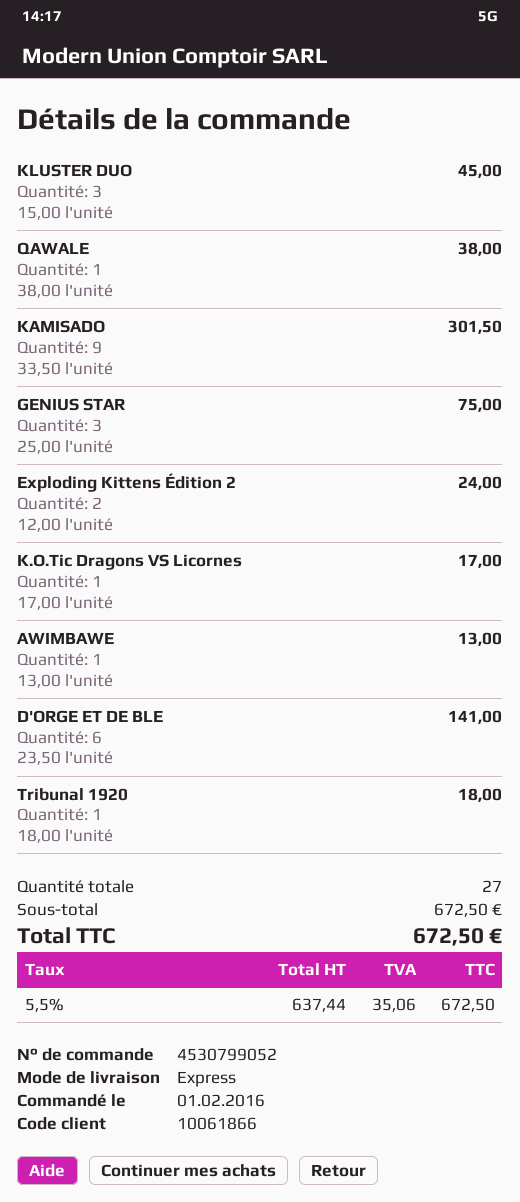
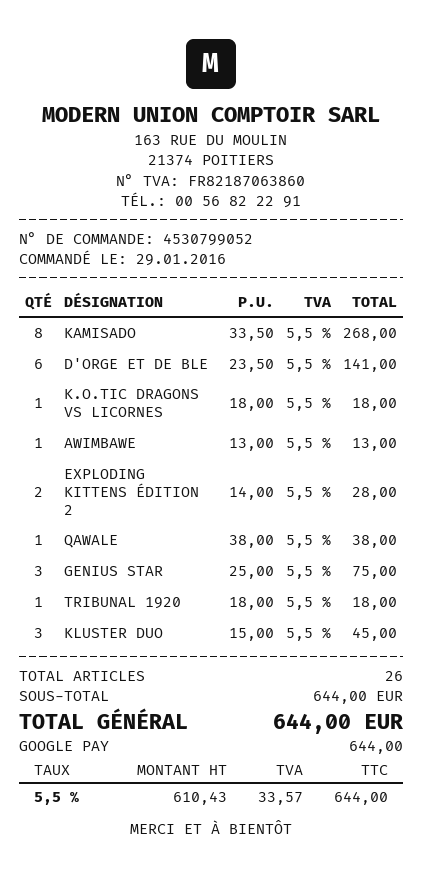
order date: 2016-02-01 -> 2016-01-29
KAMISADO: 9 x 33.50 = 301.50 -> 8 x 33.50 = 268.00
Exploding Kittens Édition 2: 2 x 12.00 = 24.00 -> 2 x 14.00 = 28.00
K.O.Tic Dragons VS Licornes: 1 x 17.00 = 17.00 -> 1 x 18.00 = 18.00
total quantity: 27 -> 26
subtotal: 672.50 -> 644.00
net: 637.44 -> 610.43
tax: 5.5% = 35.06 -> 5.5% = 33.57
total: 672.50 -> 644.00

